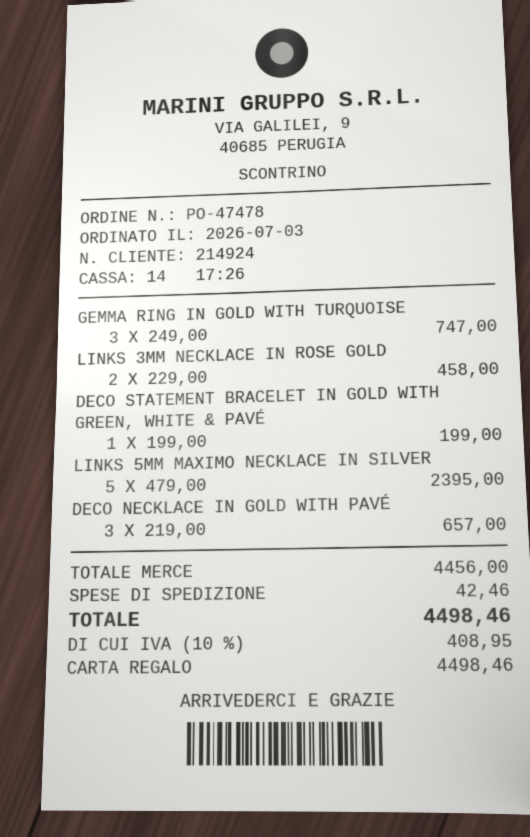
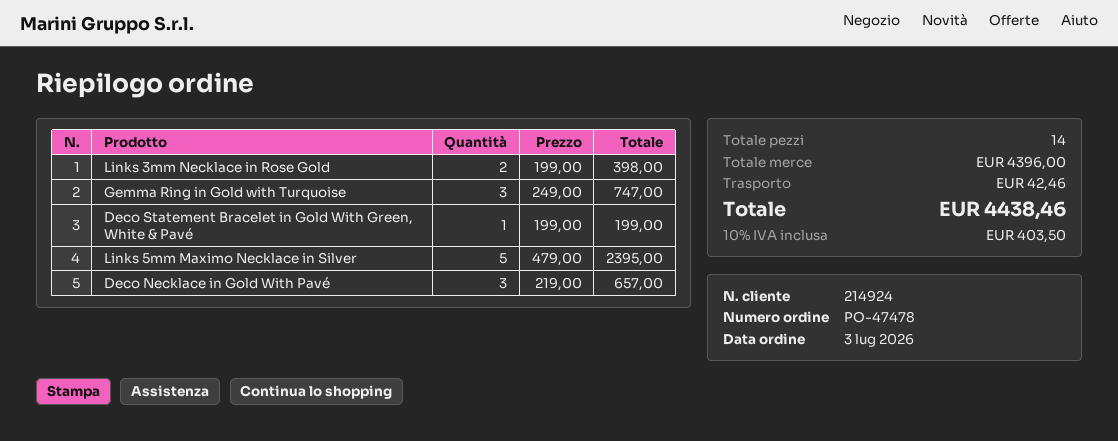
LINKS 3MM NECKLACE IN ROSE GOLD: 2 x 229.00 = 458.00 -> 2 x 199.00 = 398.00
subtotal: 4456.00 -> 4396.00
tax: 10% = 408.95 -> 10% = 403.50
total: 4498.46 -> 4438.46

